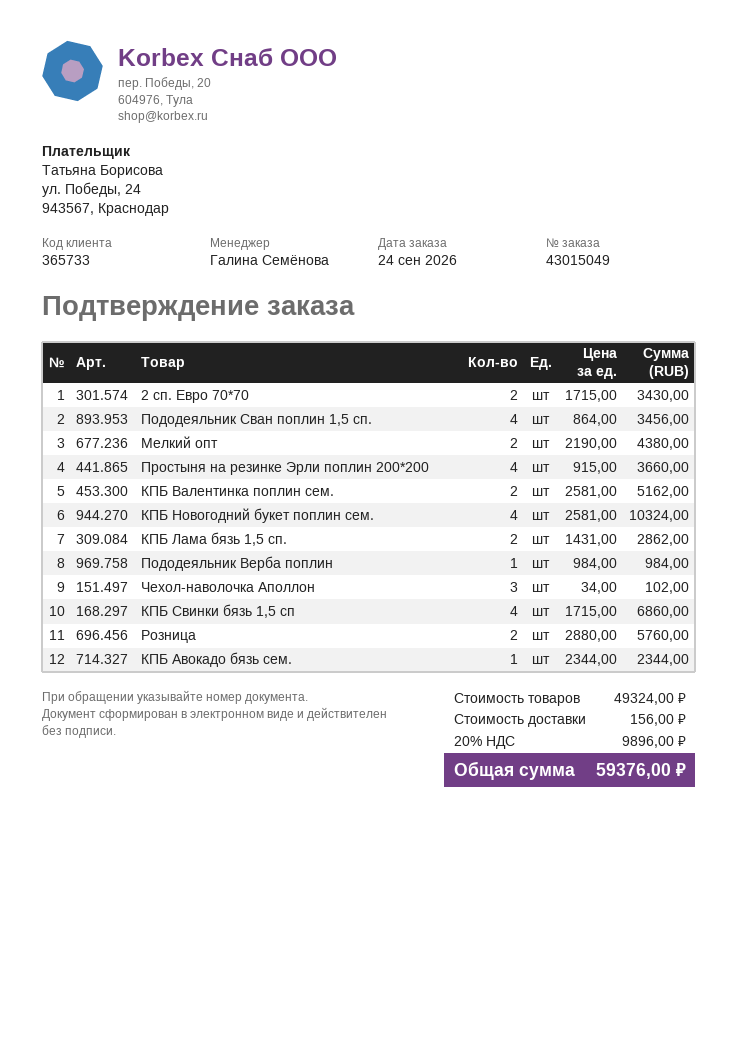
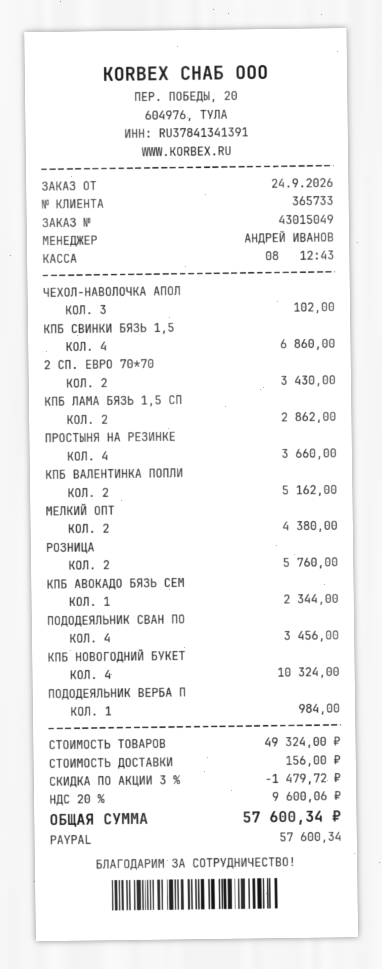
sales rep: Галина Семёнова -> АНДРЕЙ ИВАНОВ
discount: none -> 3% = 1479.72
tax: 20% = 9896.00 -> 20% = 9600.06
total: 59376.00 -> 57600.34

